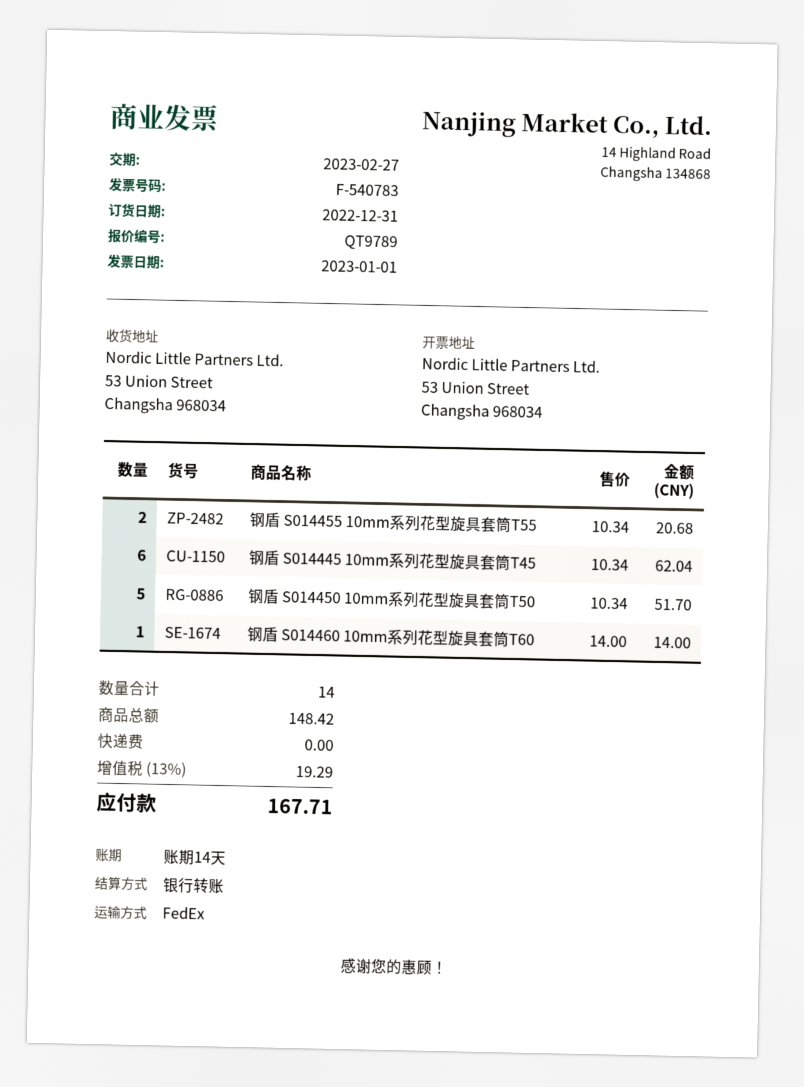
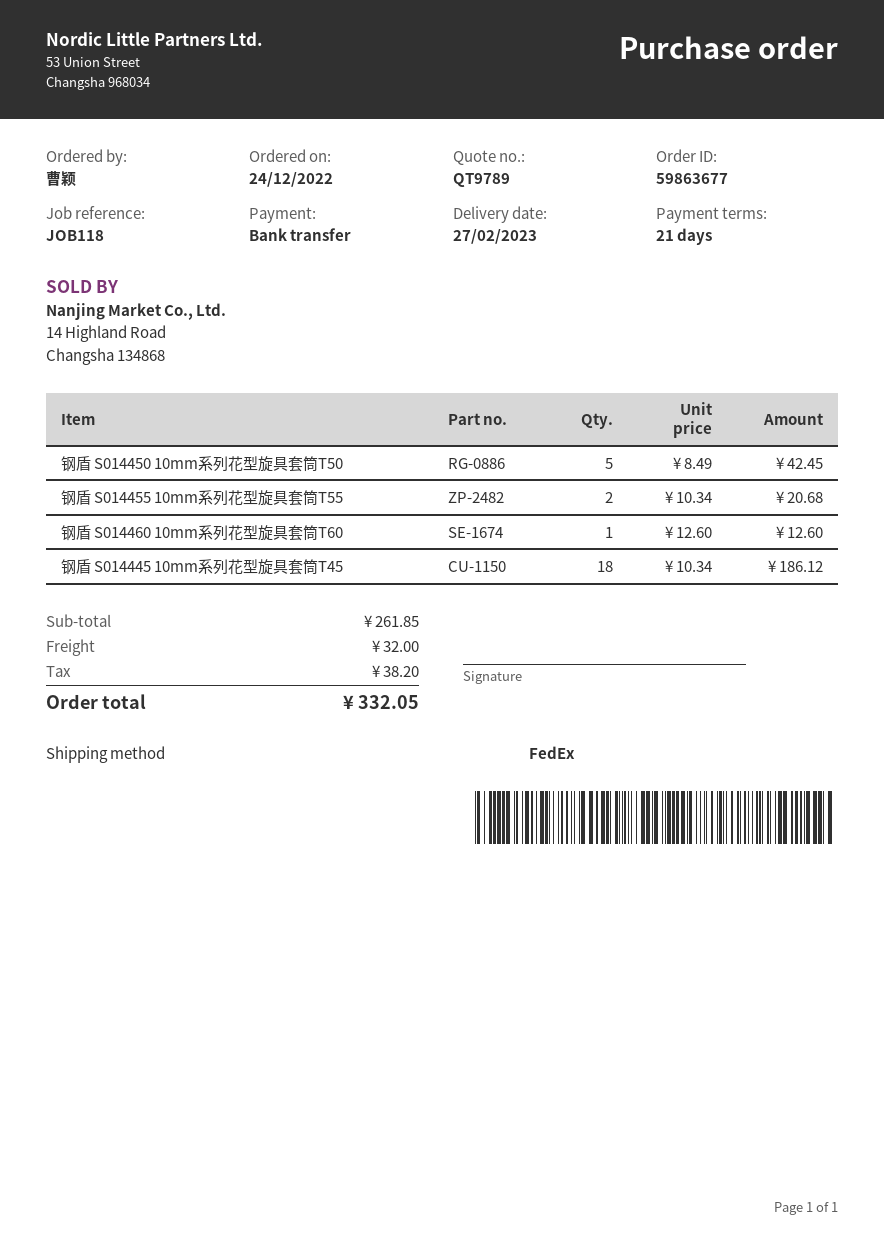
order date: 2022-12-31 -> 2022-12-24
payment terms: 14 days -> 21 days
钢盾 S014445 10mm系列花型旋具套筒T45: 6 x 10.34 = 62.04 -> 18 x 10.34 = 186.12
钢盾 S014450 10mm系列花型旋具套筒T50: 5 x 10.34 = 51.70 -> 5 x 8.49 = 42.45
钢盾 S014460 10mm系列花型旋具套筒T60: 1 x 14.00 = 14.00 -> 1 x 12.60 = 12.60
subtotal: 148.42 -> 261.85
shipping: 0.00 -> 32.00
tax: 19.29 -> 38.20
total: 167.71 -> 332.05

